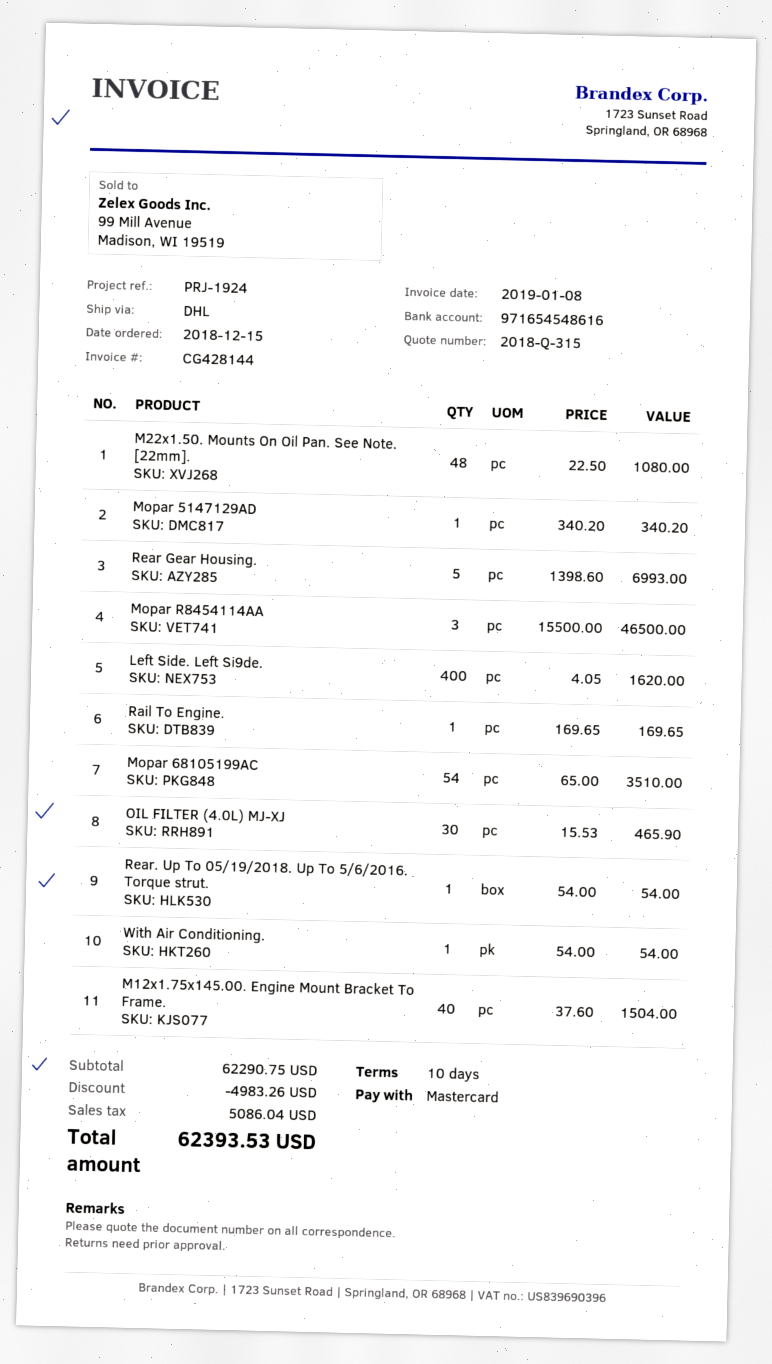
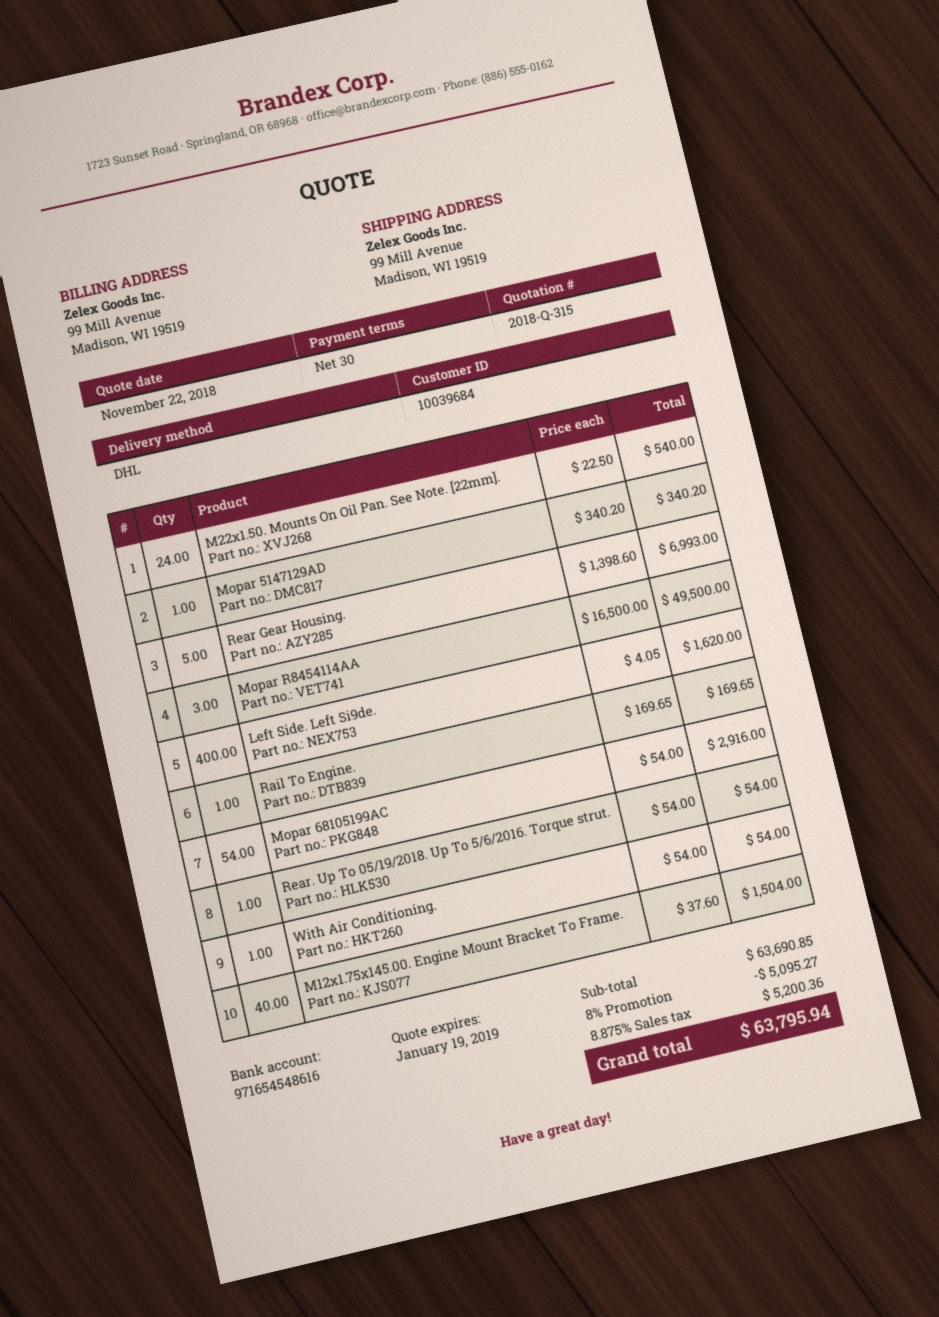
payment terms: 10 days -> 30 days
M22x1.50. Mounts On Oil Pan. See Note. [22mm].: 48 x 22.50 = 1080.00 -> 24 x 22.50 = 540.00
Mopar R8454114AA: 3 x 15500.00 = 46500.00 -> 3 x 16500.00 = 49500.00
Mopar 68105199AC: 54 x 65.00 = 3510.00 -> 54 x 54.00 = 2916.00
OIL FILTER (4.0L) MJ-XJ: 30 x 15.53 = 465.90 -> none
subtotal: 62290.75 -> 63690.85
discount: 4983.26 -> 5095.27
tax: 5086.04 -> 5200.36
total: 62393.53 -> 63795.94

